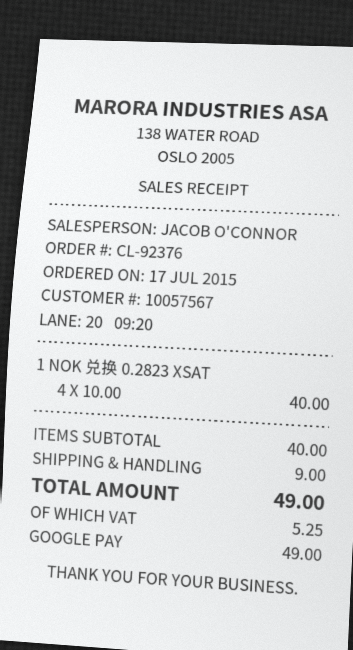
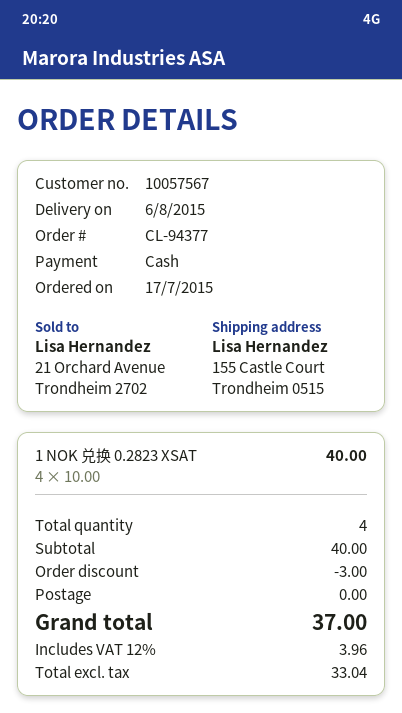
order number: CL-92376 -> CL-94377
payment method: Google Pay -> cash
discount: none -> 3.00
shipping: 9.00 -> 0.00
tax: 5.25 -> 3.96
total: 49.00 -> 37.00

